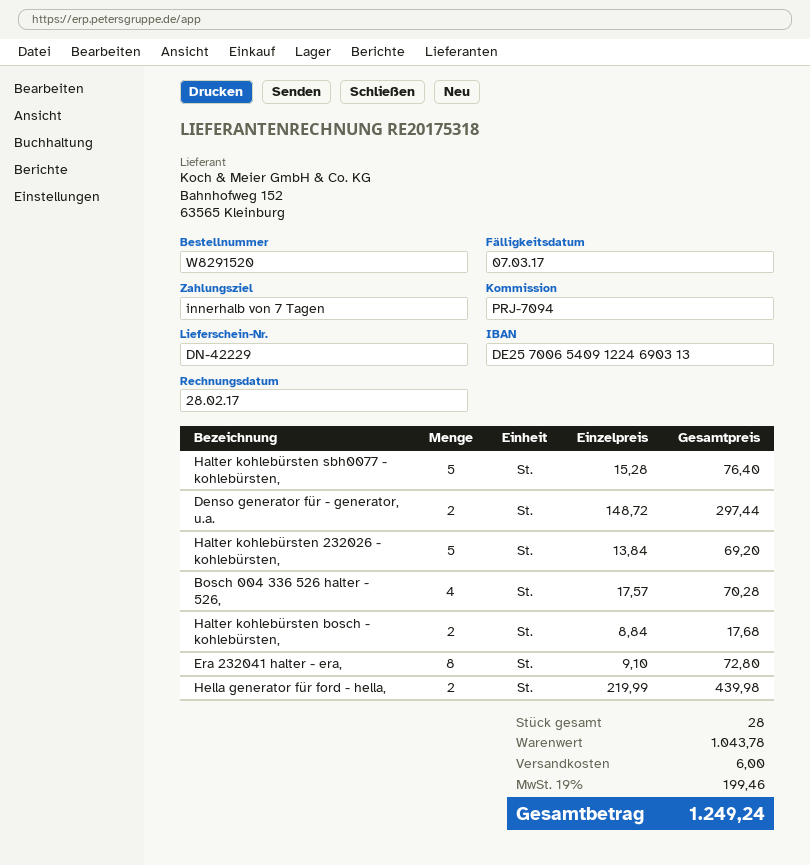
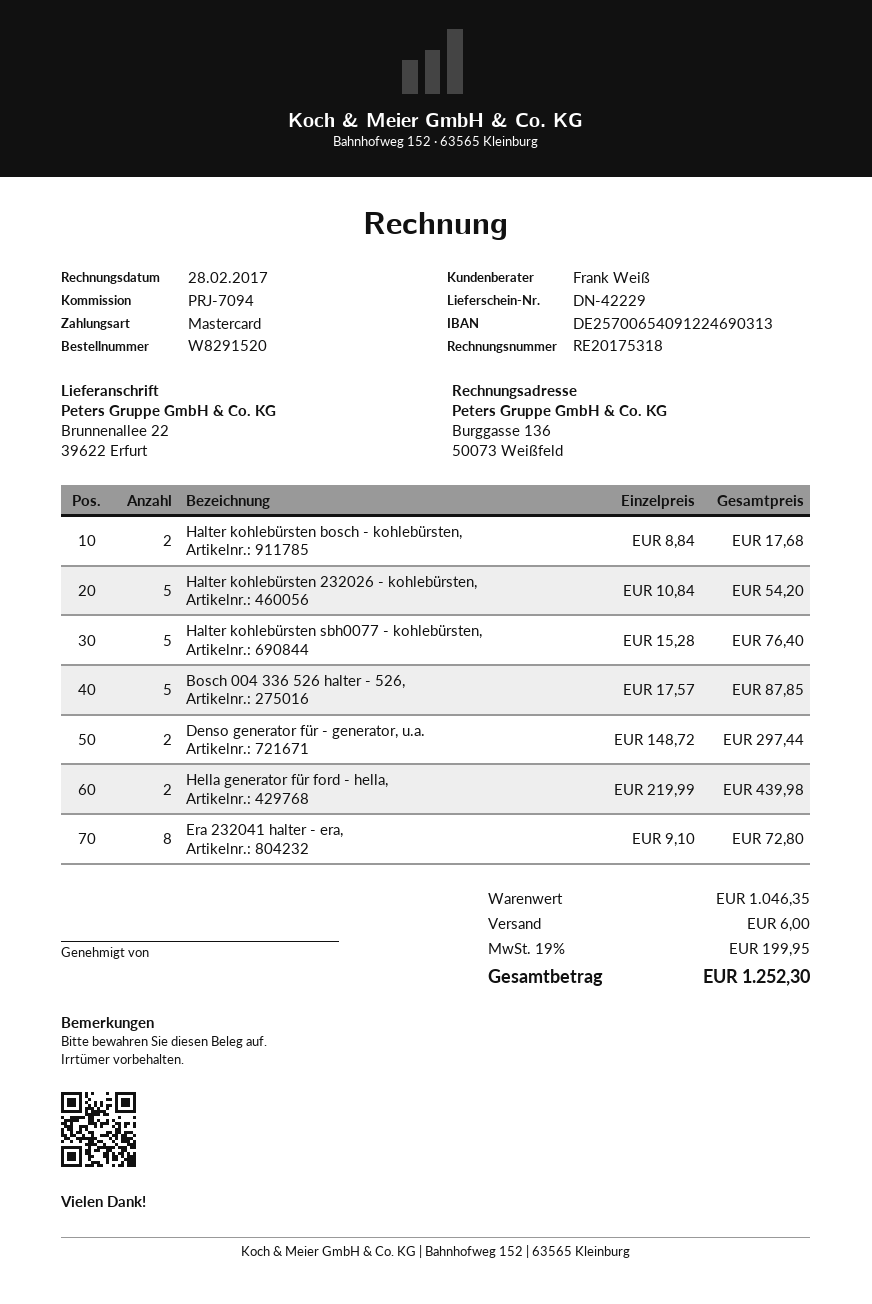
Halter kohlebürsten 232026 - kohlebürsten,: 5 x 13.84 = 69.20 -> 5 x 10.84 = 54.20
Bosch 004 336 526 halter - 526,: 4 x 17.57 = 70.28 -> 5 x 17.57 = 87.85
subtotal: 1043.78 -> 1046.35
tax: 19% = 199.46 -> 19% = 199.95
total: 1249.24 -> 1252.30

